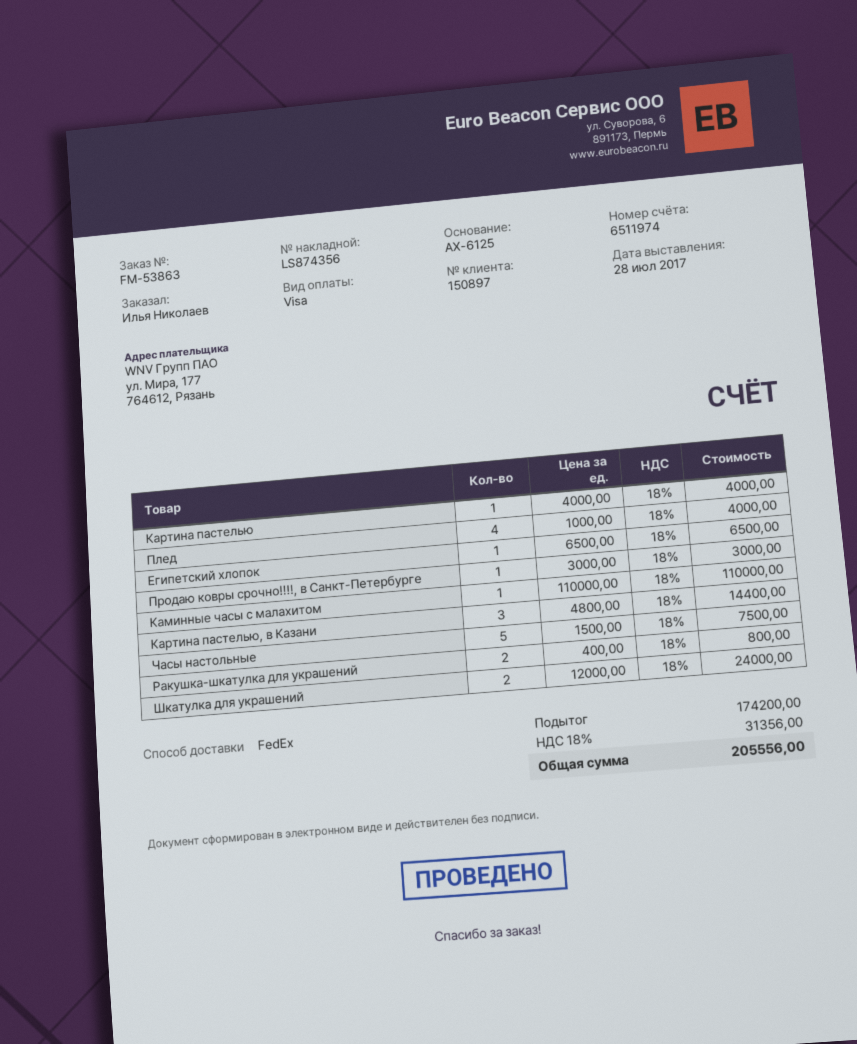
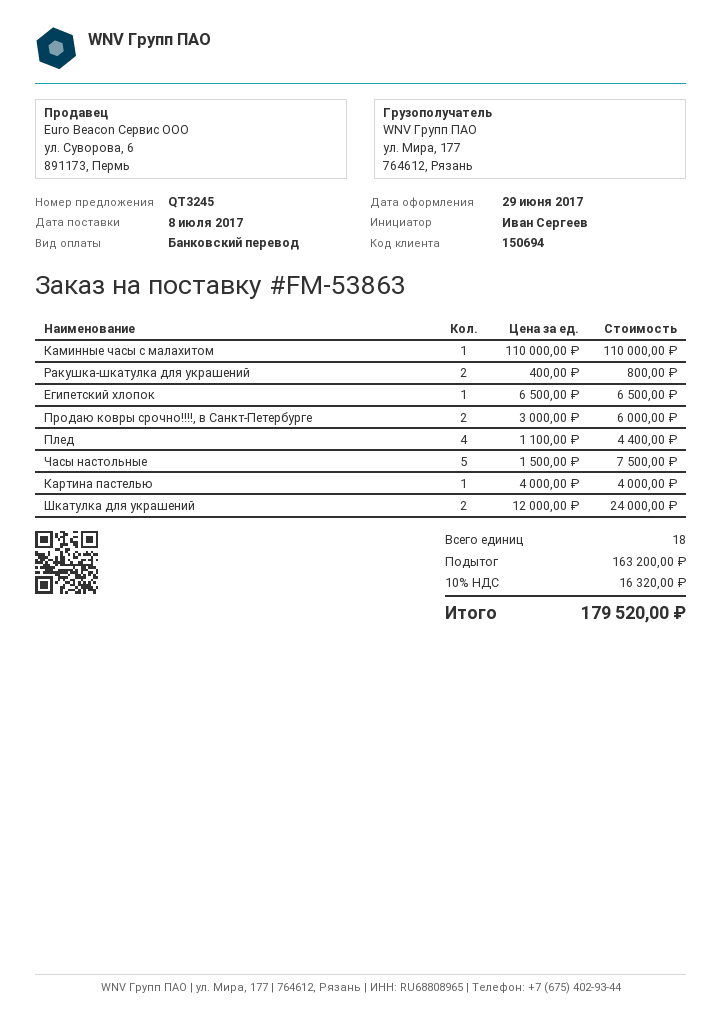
customer number: 150897 -> 150694
ordered by: Илья Николаев -> Иван Сергеев
payment method: Visa -> bank transfer
Плед: 4 x 1000.00 = 4000.00 -> 4 x 1100.00 = 4400.00
Продаю ковры срочно!!!!, в Санкт-Петербурге: 1 x 3000.00 = 3000.00 -> 2 x 3000.00 = 6000.00
Картина пастелью, в Казани: 3 x 4800.00 = 14400.00 -> none
subtotal: 174200.00 -> 163200.00
tax: 18% = 31356.00 -> 10% = 16320.00
total: 205556.00 -> 179520.00

